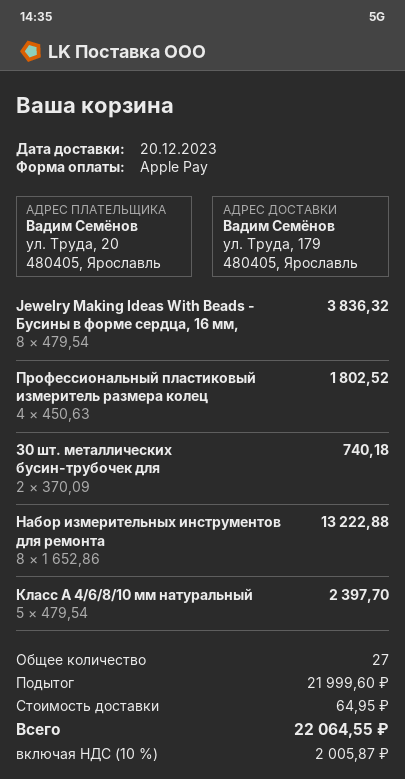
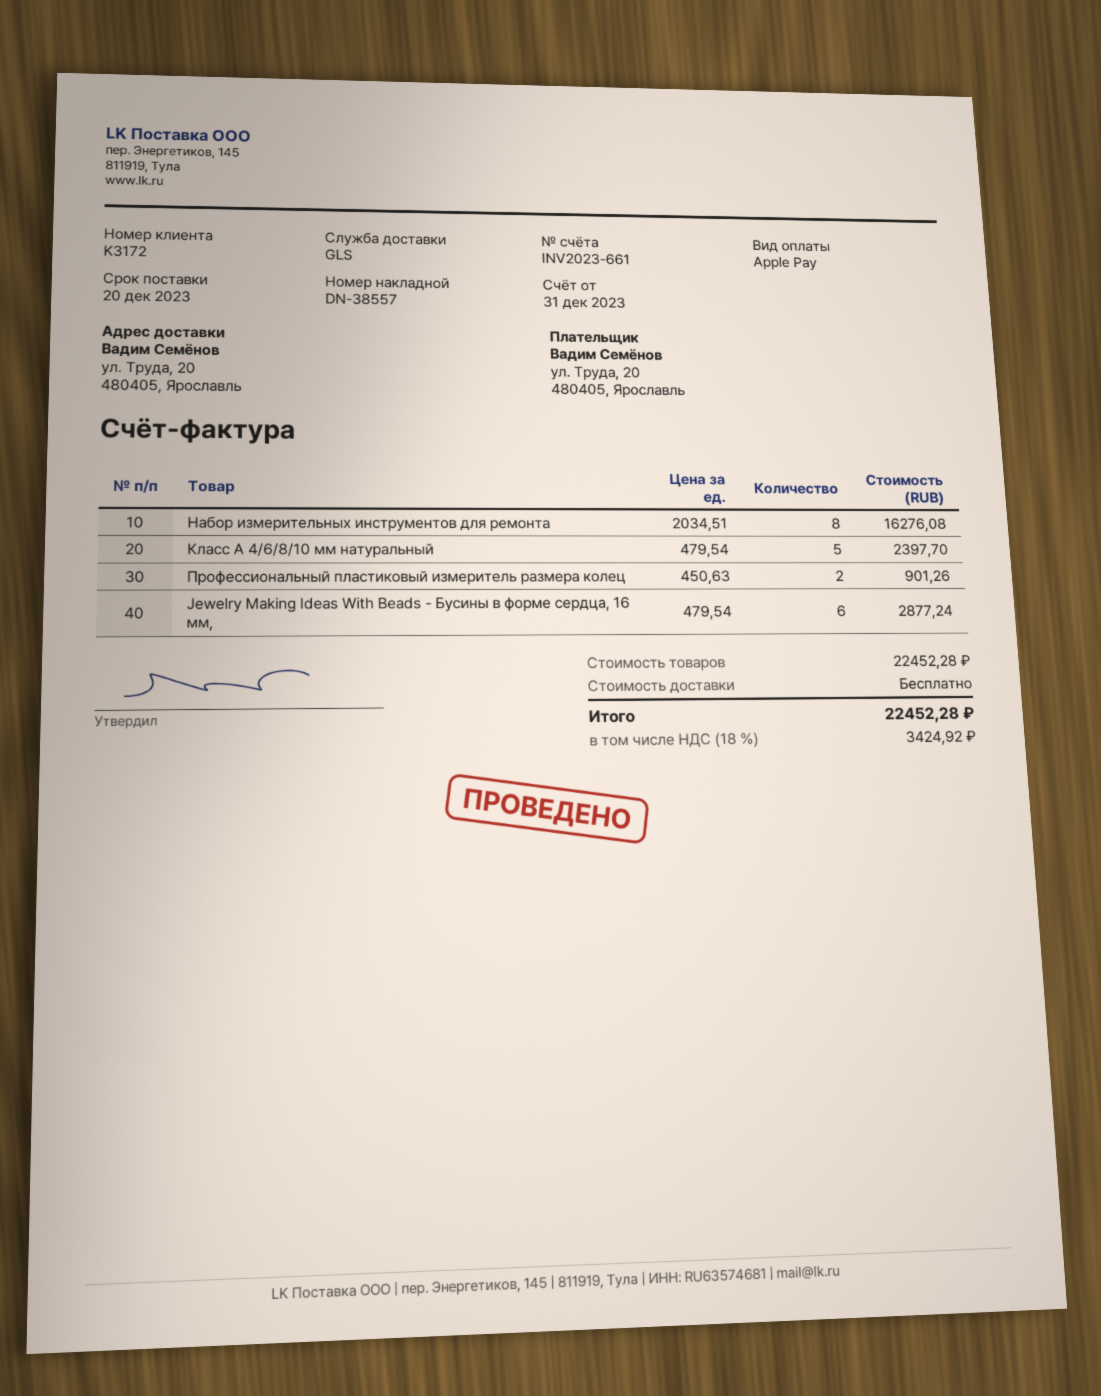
ship to: ул. Труда, 179, 480405, Ярославль -> ул. Труда, 20, 480405, Ярославль
Jewelry Making Ideas With Beads - Бусины в форме сердца, 16 мм,: 8 x 479.54 = 3836.32 -> 6 x 479.54 = 2877.24
Профессиональный пластиковый измеритель размера колец: 4 x 450.63 = 1802.52 -> 2 x 450.63 = 901.26
30 шт. металлических бусин-трубочек для: 2 x 370.09 = 740.18 -> none
Набор измерительных инструментов для ремонта: 8 x 1652.86 = 13222.88 -> 8 x 2034.51 = 16276.08
subtotal: 21999.60 -> 22452.28
shipping: 64.95 -> 0.00
tax: 10% = 2005.87 -> 18% = 3424.92
total: 22064.55 -> 22452.28

